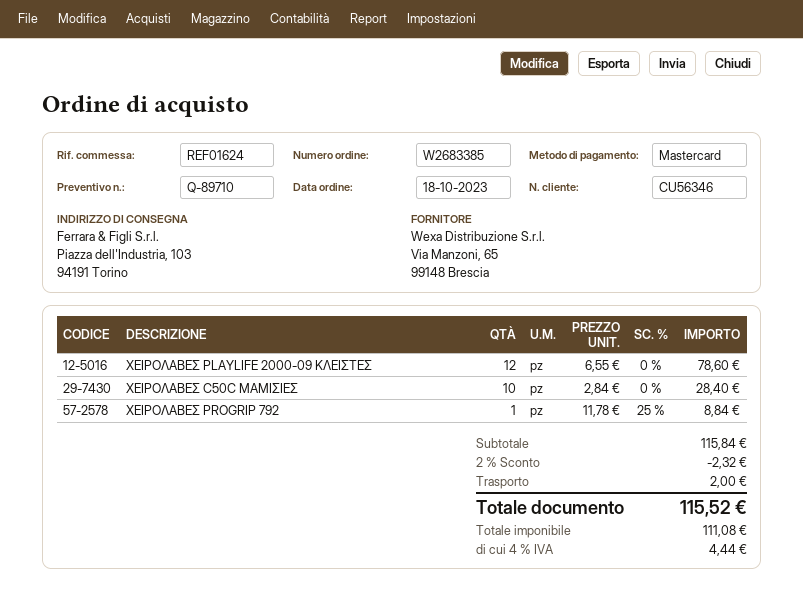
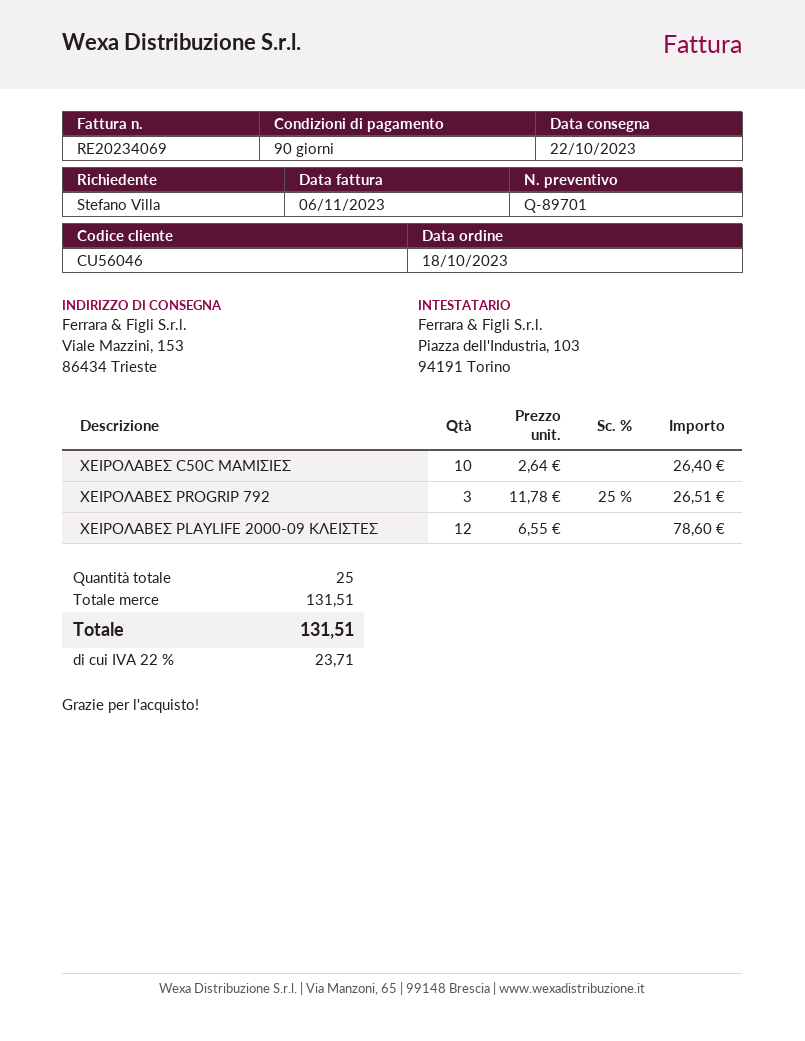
quote number: Q-89710 -> Q-89701
customer number: CU56346 -> CU56046
ship to: Piazza dell'Industria, 103, 94191 Torino -> Viale Mazzini, 153, 86434 Trieste
ΧΕΙΡΟΛΑΒΕΣ C50C ΜΑΜΙΣΙΕΣ: 10 x 2.84 = 28.40 -> 10 x 2.64 = 26.40
ΧΕΙΡΟΛΑΒΕΣ PROGRIP 792: 1 x 11.78 - 25% = 8.84 -> 3 x 11.78 - 25% = 26.51
subtotal: 115.84 -> 131.51
discount: 2% = 2.32 -> none
shipping: 2.00 -> none
tax: 4% = 4.44 -> 22% = 23.71
total: 115.52 -> 131.51

